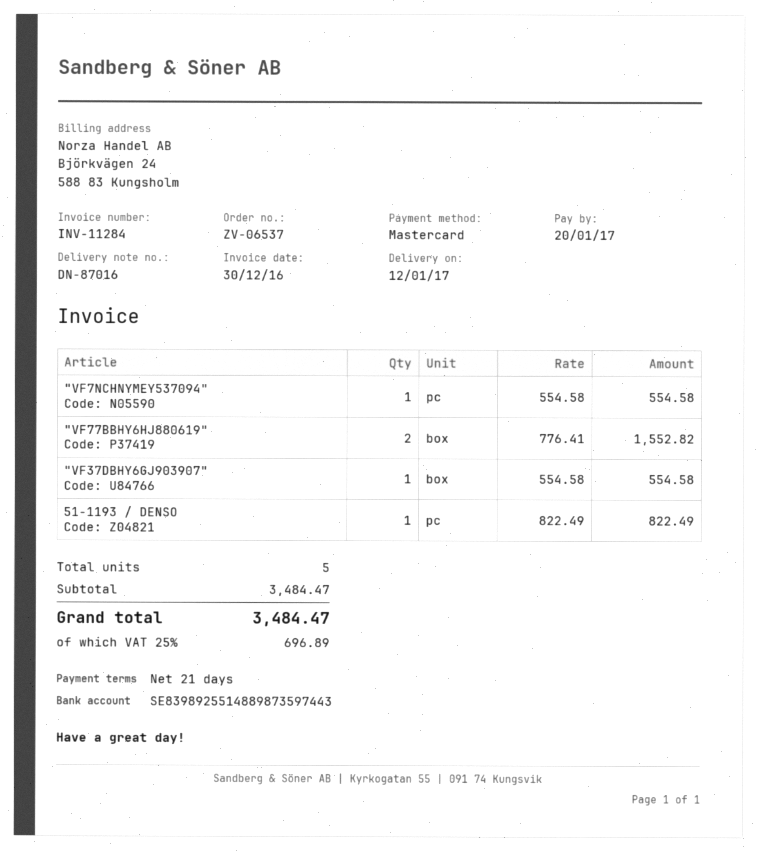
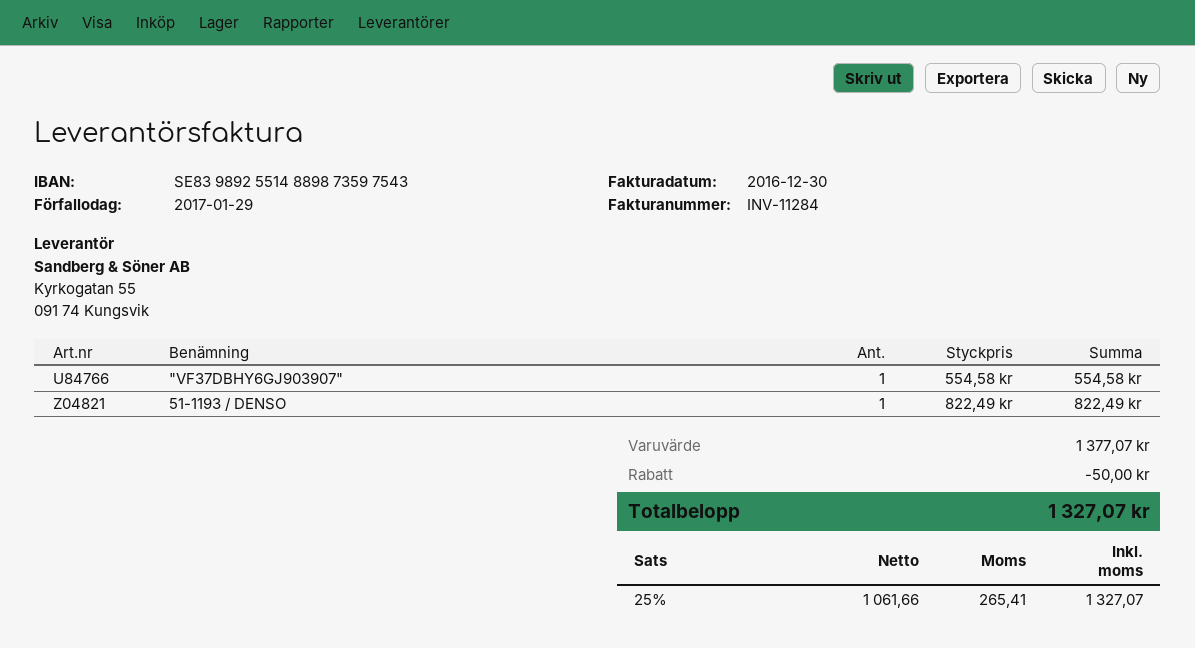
due date: 2017-01-20 -> 2017-01-29
bank account: SE8398925514889873597443 -> SE8398925514889873597543
"VF7NCHNYMEY537094": 1 x 554.58 = 554.58 -> none
"VF77BBHY6HJ880619": 2 x 776.41 = 1552.82 -> none
subtotal: 3484.47 -> 1377.07
discount: none -> 50.00
tax: 25% = 696.89 -> 25% = 265.41
total: 3484.47 -> 1327.07

